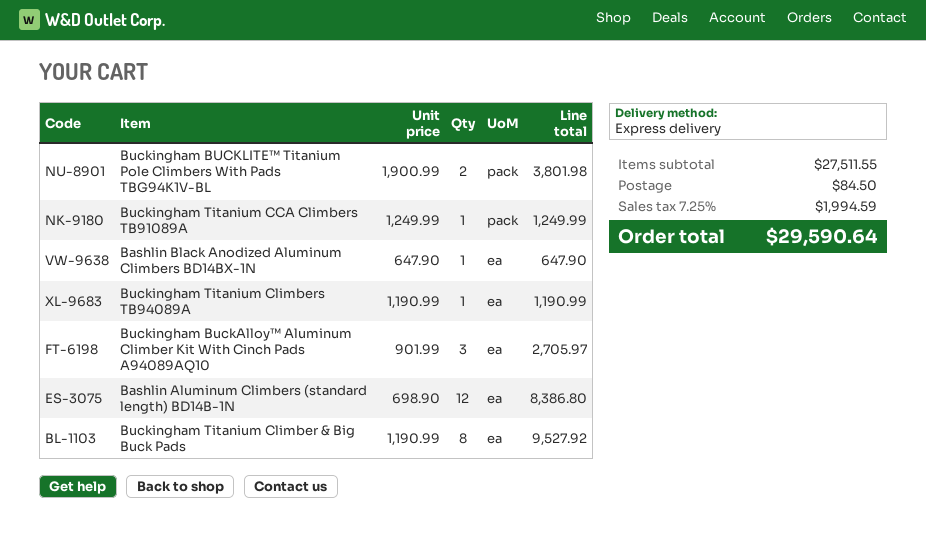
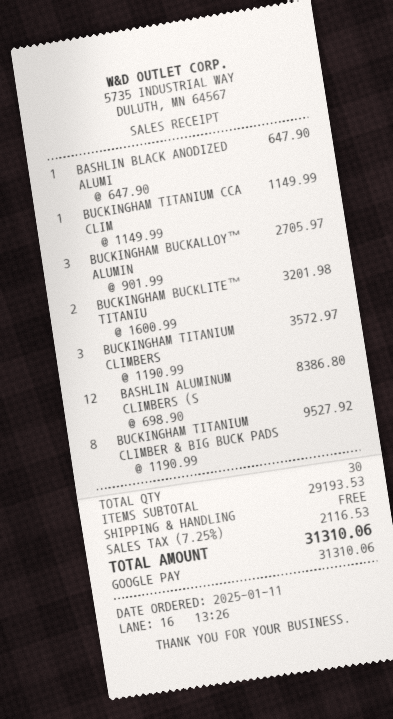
Buckingham BUCKLITE™ Titanium Pole Climbers With Pads TBG94K1V-BL: 2 x 1900.99 = 3801.98 -> 2 x 1600.99 = 3201.98
Buckingham Titanium CCA Climbers TB91089A: 1 x 1249.99 = 1249.99 -> 1 x 1149.99 = 1149.99
Buckingham Titanium Climbers TB94089A: 1 x 1190.99 = 1190.99 -> 3 x 1190.99 = 3572.97
subtotal: 27511.55 -> 29193.53
shipping: 84.50 -> 0.00
tax: 7.25% = 1994.59 -> 7.25% = 2116.53
total: 29590.64 -> 31310.06

